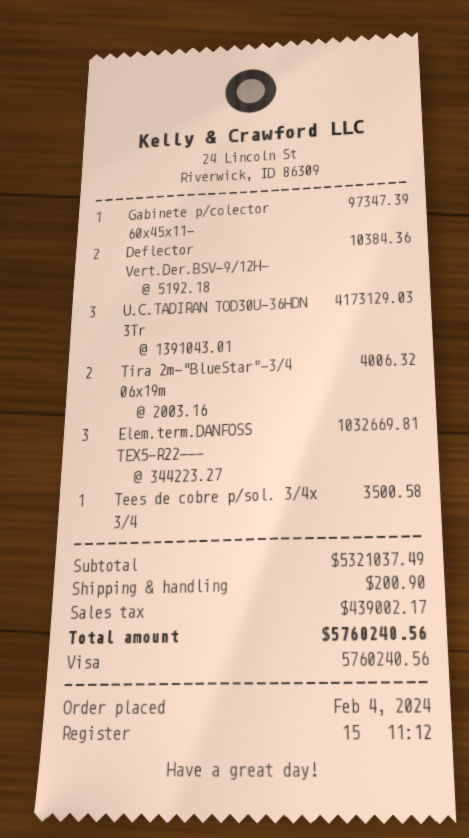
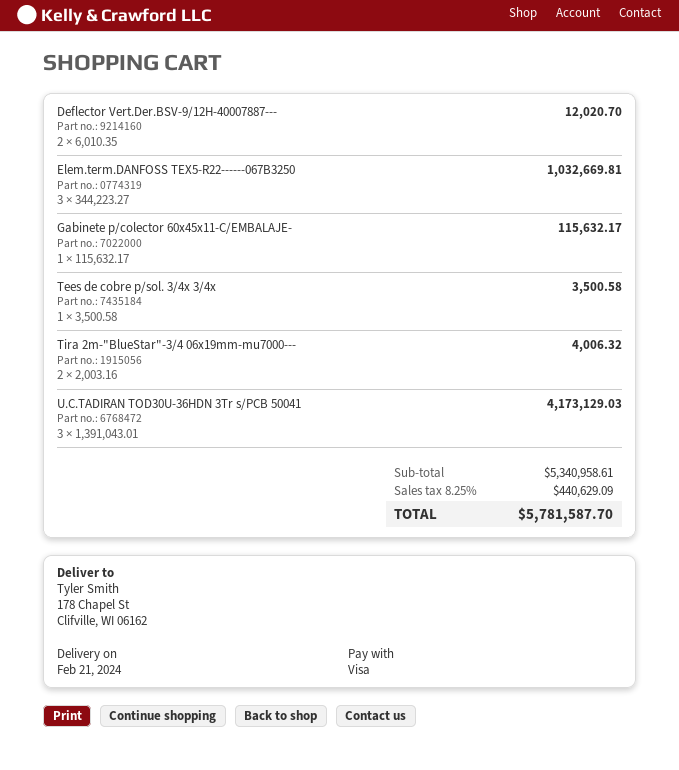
Gabinete p/colector 60x45x11-: 1 x 97347.39 = 97347.39 -> 1 x 115632.17 = 115632.17
Deflector Vert.Der.BSV-9/12H-: 2 x 5192.18 = 10384.36 -> 2 x 6010.35 = 12020.70
subtotal: 5321037.49 -> 5340958.61
shipping: 200.90 -> none
tax: 439002.17 -> 440629.09
total: 5760240.56 -> 5781587.70

